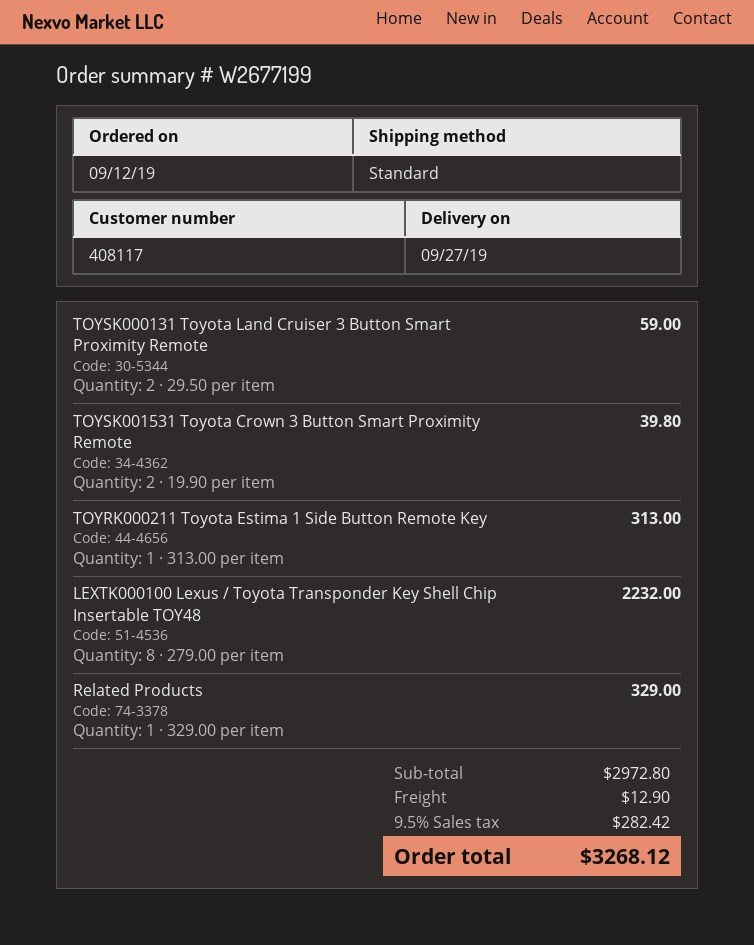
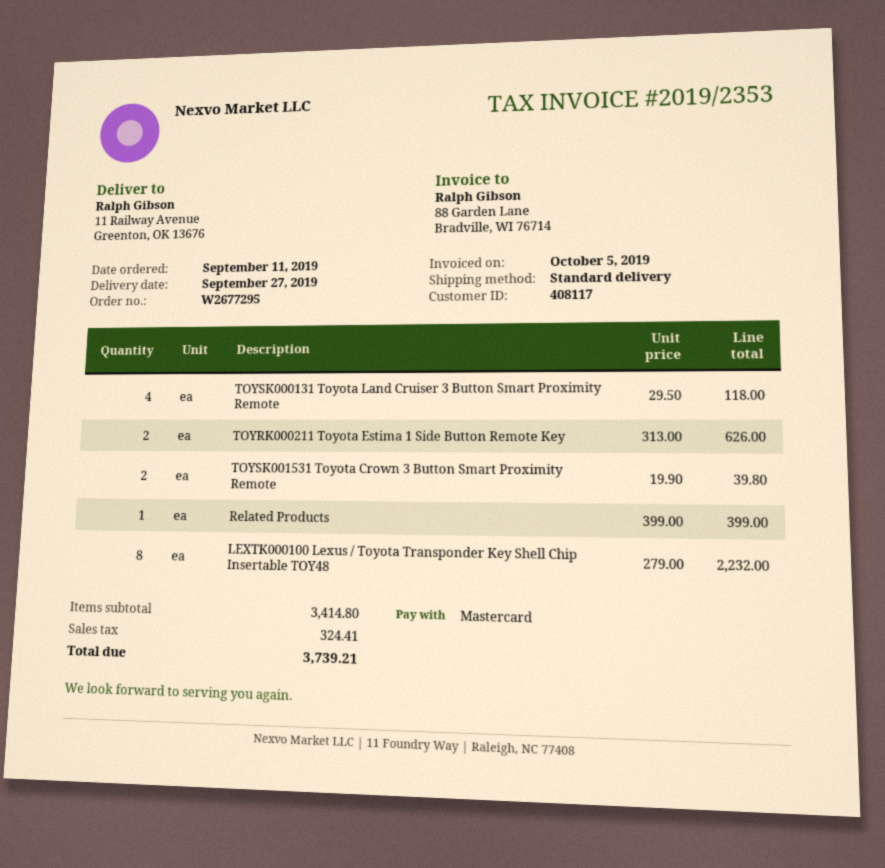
order number: W2677199 -> W2677295
order date: 2019-09-12 -> 2019-09-11
TOYSK000131 Toyota Land Cruiser 3 Button Smart Proximity Remote: 2 x 29.50 = 59.00 -> 4 x 29.50 = 118.00
TOYRK000211 Toyota Estima 1 Side Button Remote Key: 1 x 313.00 = 313.00 -> 2 x 313.00 = 626.00
Related Products: 1 x 329.00 = 329.00 -> 1 x 399.00 = 399.00
subtotal: 2972.80 -> 3414.80
shipping: 12.90 -> none
tax: 282.42 -> 324.41
total: 3268.12 -> 3739.21

